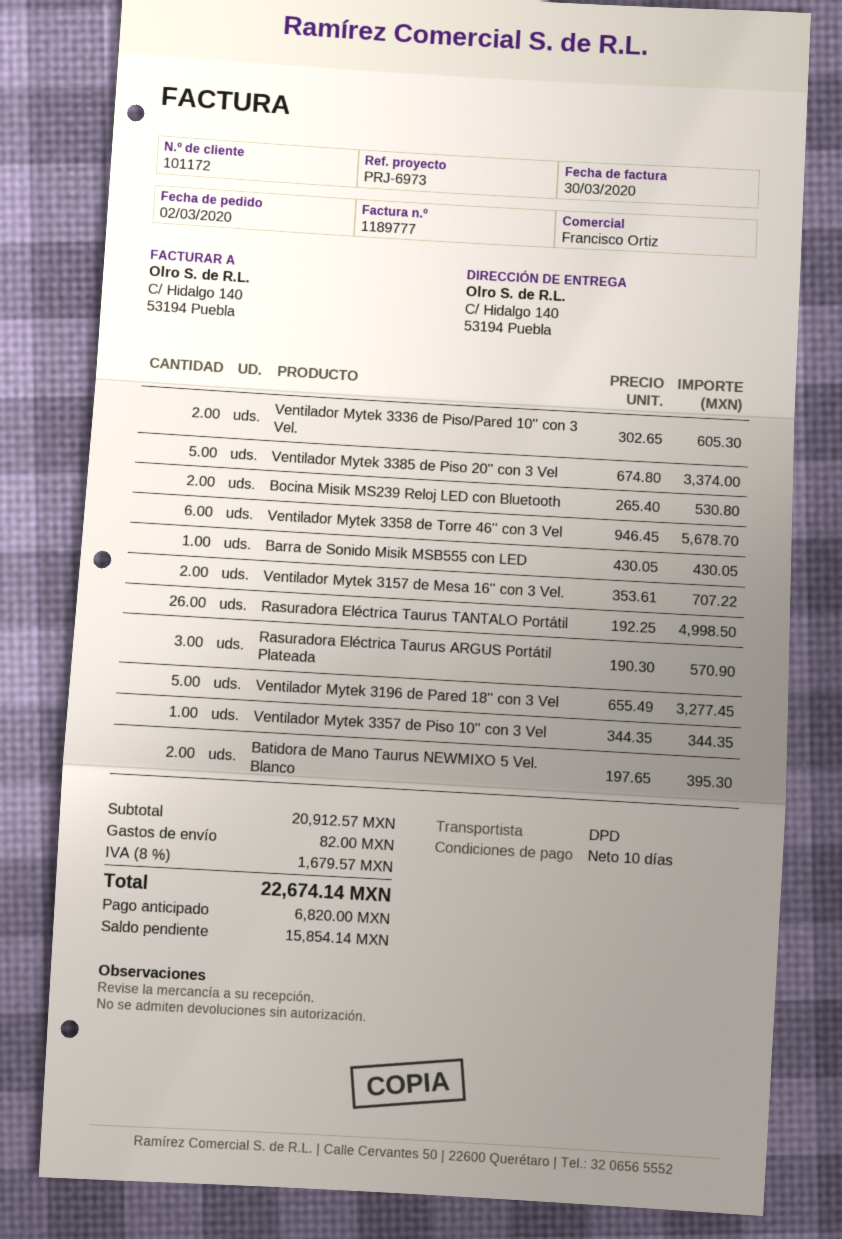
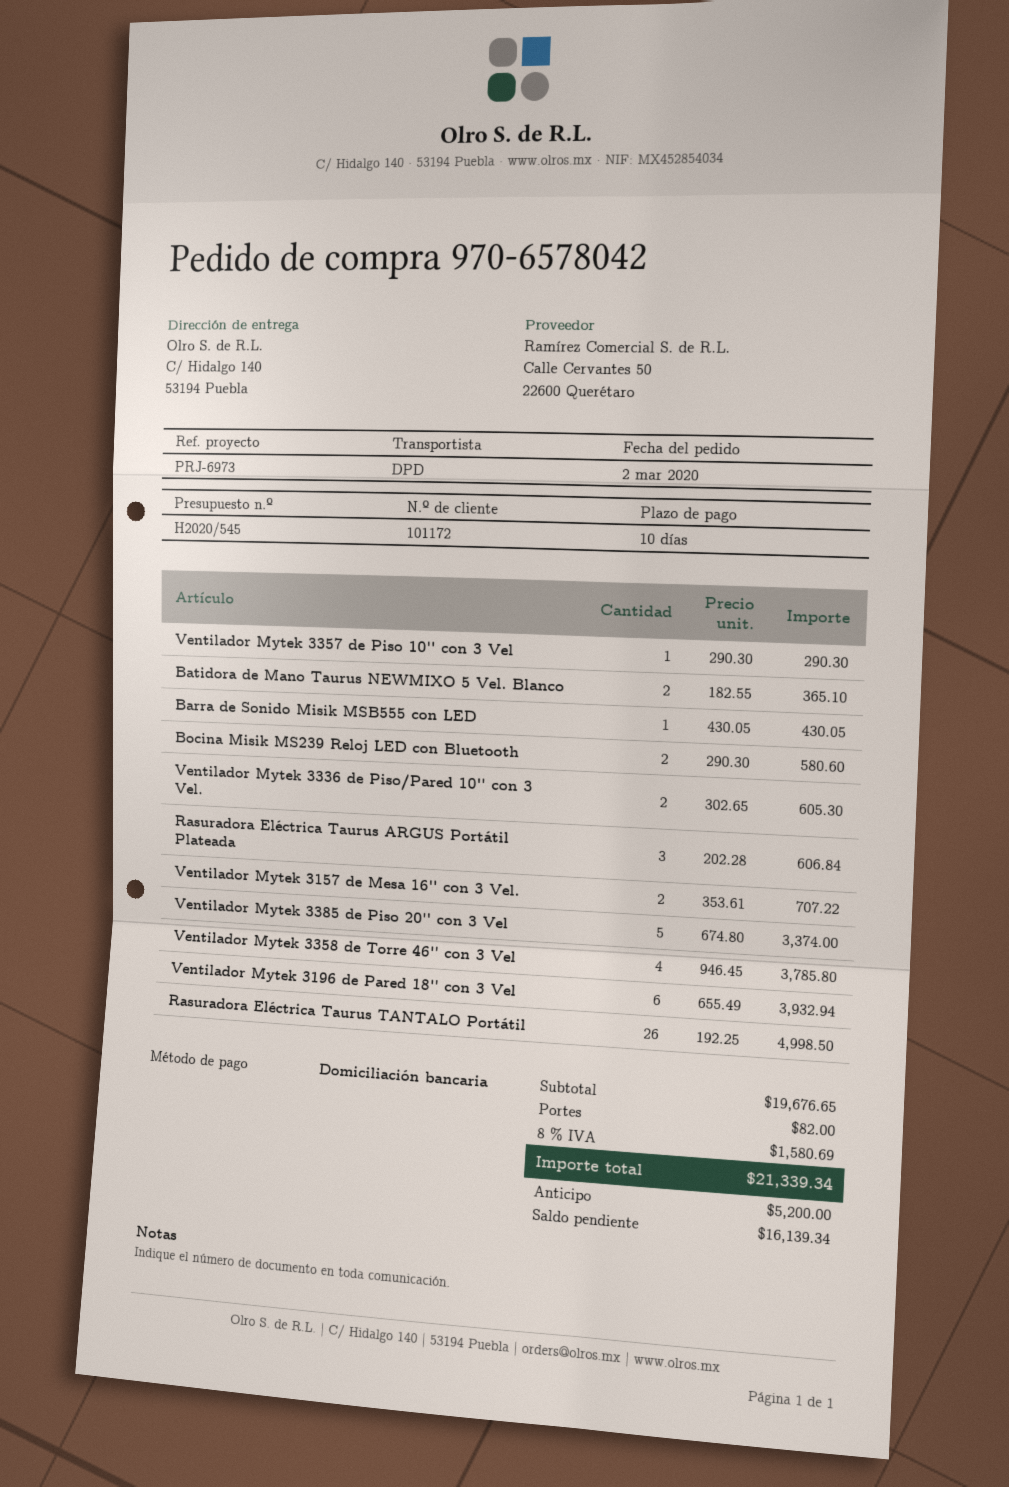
Bocina Misik MS239 Reloj LED con Bluetooth: 2 x 265.40 = 530.80 -> 2 x 290.30 = 580.60
Ventilador Mytek 3358 de Torre 46'' con 3 Vel: 6 x 946.45 = 5678.70 -> 4 x 946.45 = 3785.80
Rasuradora Eléctrica Taurus ARGUS Portátil Plateada: 3 x 190.30 = 570.90 -> 3 x 202.28 = 606.84
Ventilador Mytek 3196 de Pared 18'' con 3 Vel: 5 x 655.49 = 3277.45 -> 6 x 655.49 = 3932.94
Ventilador Mytek 3357 de Piso 10'' con 3 Vel: 1 x 344.35 = 344.35 -> 1 x 290.30 = 290.30
Batidora de Mano Taurus NEWMIXO 5 Vel. Blanco: 2 x 197.65 = 395.30 -> 2 x 182.55 = 365.10
subtotal: 20912.57 -> 19676.65
tax: 8% = 1679.57 -> 8% = 1580.69
total: 22674.14 -> 21339.34
deposit: 6820.00 -> 5200.00
balance: 15854.14 -> 16139.34

